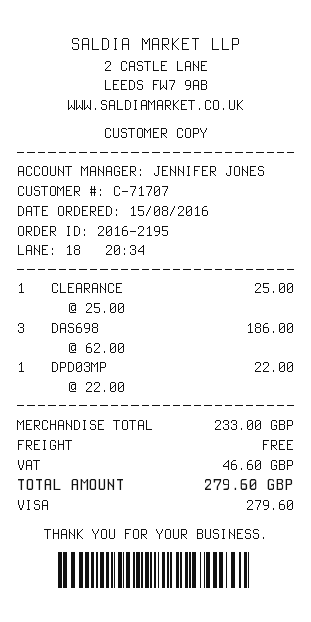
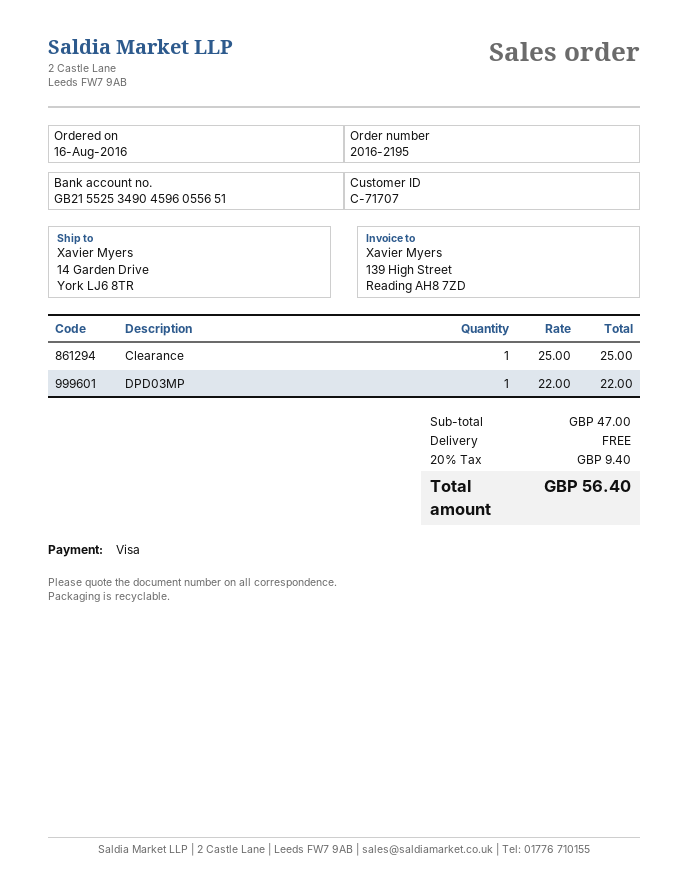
order date: 2016-08-15 -> 2016-08-16
DAS698: 3 x 62.00 = 186.00 -> none
subtotal: 233.00 -> 47.00
tax: 46.60 -> 9.40
total: 279.60 -> 56.40

